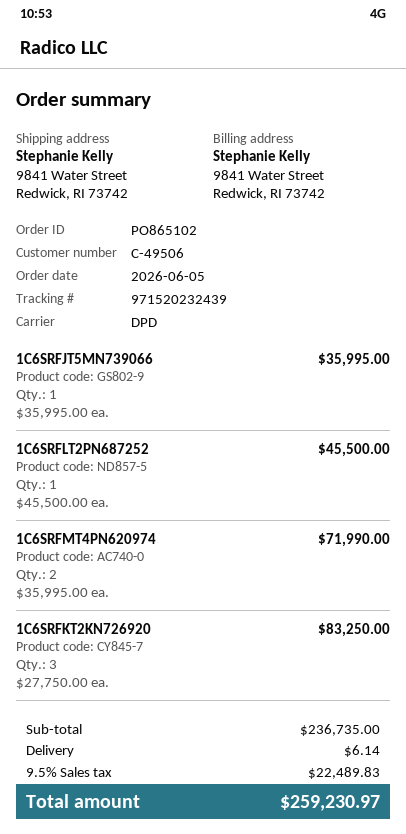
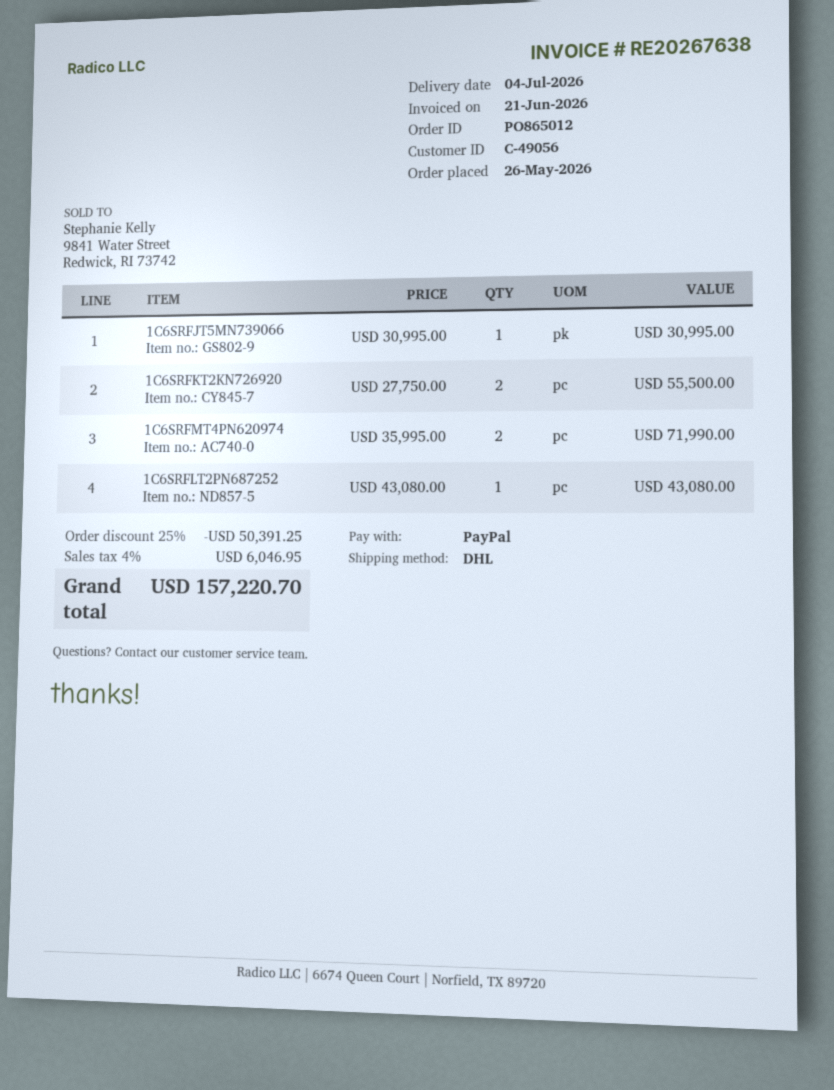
order number: PO865102 -> PO865012
order date: 2026-06-05 -> 2026-05-26
customer number: C-49506 -> C-49056
shipping method: DPD -> DHL
1C6SRFJT5MN739066: 1 x 35995.00 = 35995.00 -> 1 x 30995.00 = 30995.00
1C6SRFLT2PN687252: 1 x 45500.00 = 45500.00 -> 1 x 43080.00 = 43080.00
1C6SRFKT2KN726920: 3 x 27750.00 = 83250.00 -> 2 x 27750.00 = 55500.00
discount: none -> 25% = 50391.25
shipping: 6.14 -> none
tax: 9.5% = 22489.83 -> 4% = 6046.95
total: 259230.97 -> 157220.70

